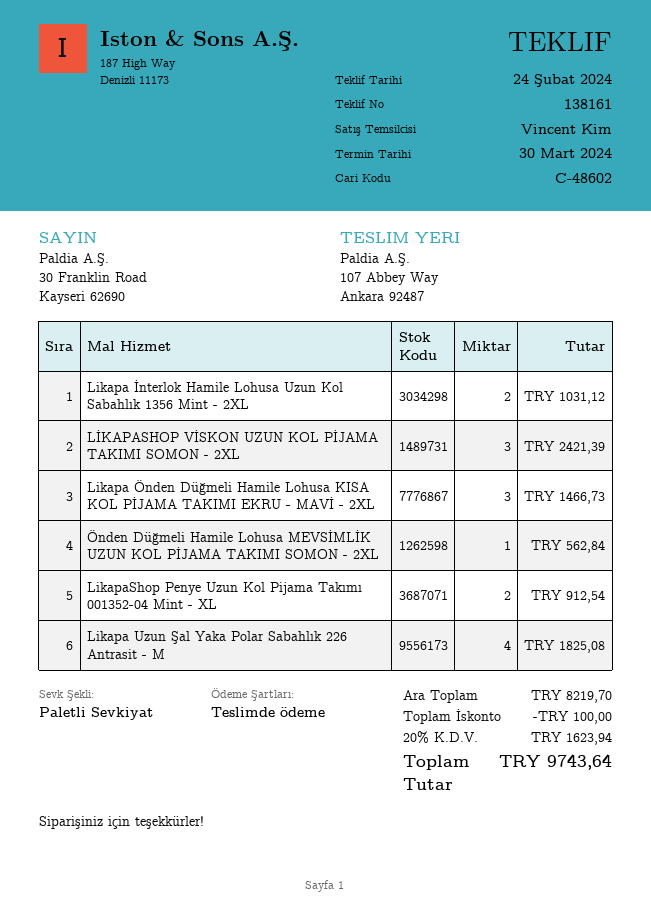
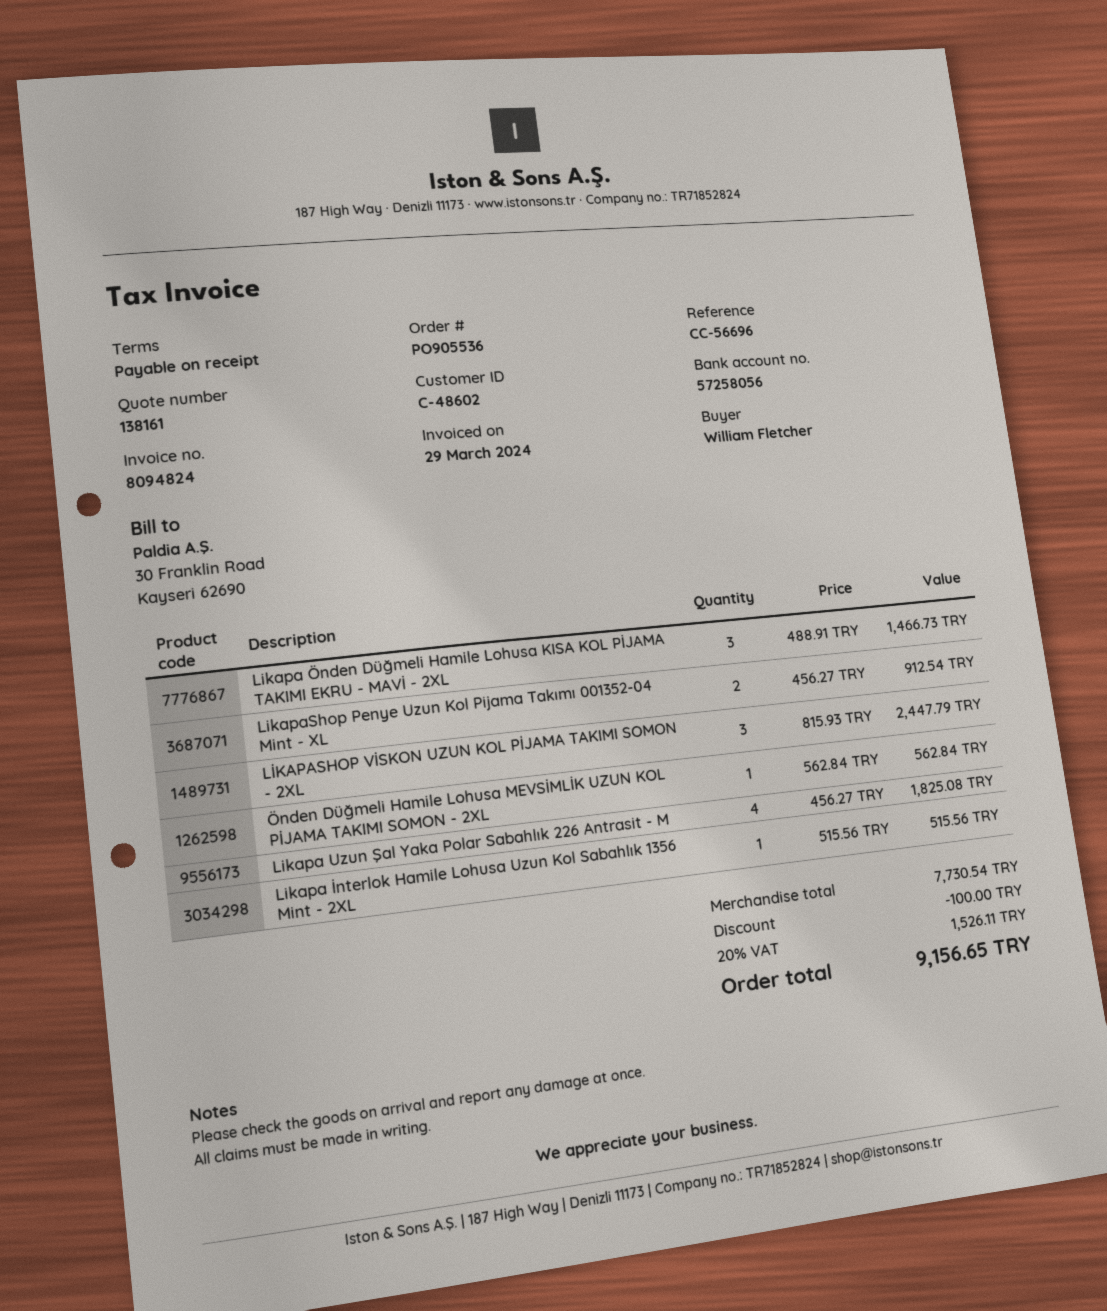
Likapa İnterlok Hamile Lohusa Uzun Kol Sabahlık 1356 Mint - 2XL: 2 for 1031.12 -> 1 for 515.56
LİKAPASHOP VİSKON UZUN KOL PİJAMA TAKIMI SOMON - 2XL: 3 for 2421.39 -> 3 for 2447.79
subtotal: 8219.70 -> 7730.54
tax: 20% = 1623.94 -> 20% = 1526.11
total: 9743.64 -> 9156.65

